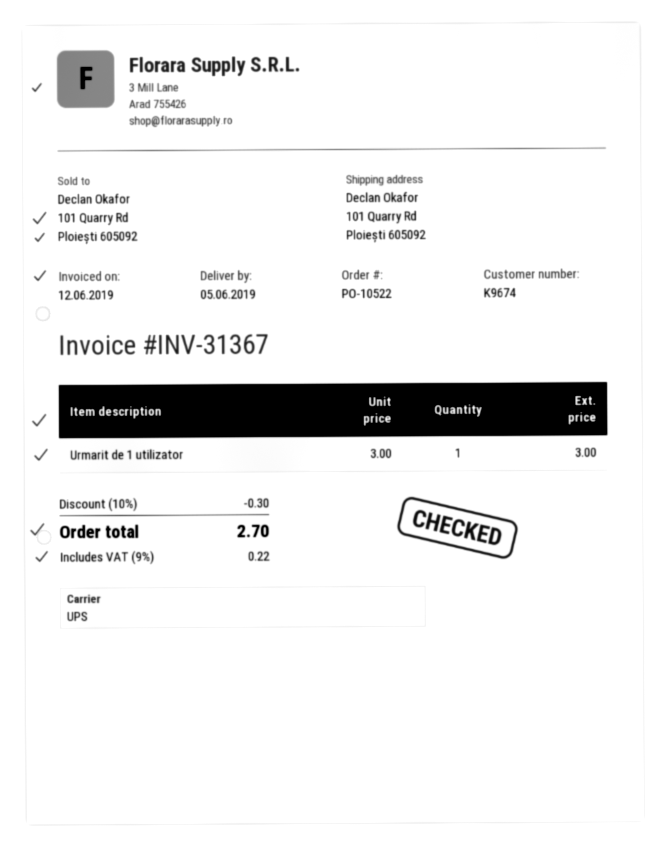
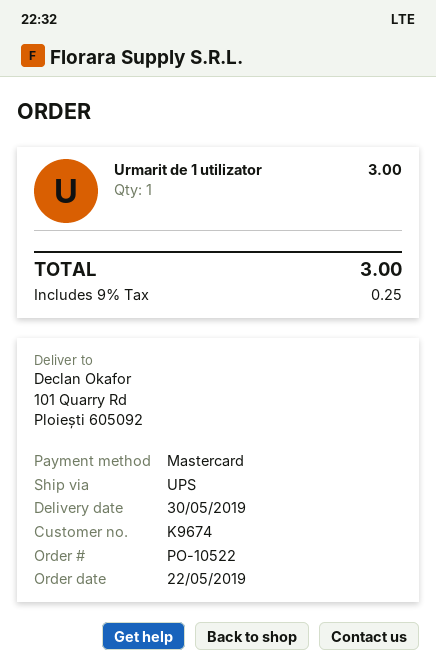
delivery date: 2019-06-05 -> 2019-05-30
discount: 10% = 0.30 -> none
tax: 9% = 0.22 -> 9% = 0.25
total: 2.70 -> 3.00

